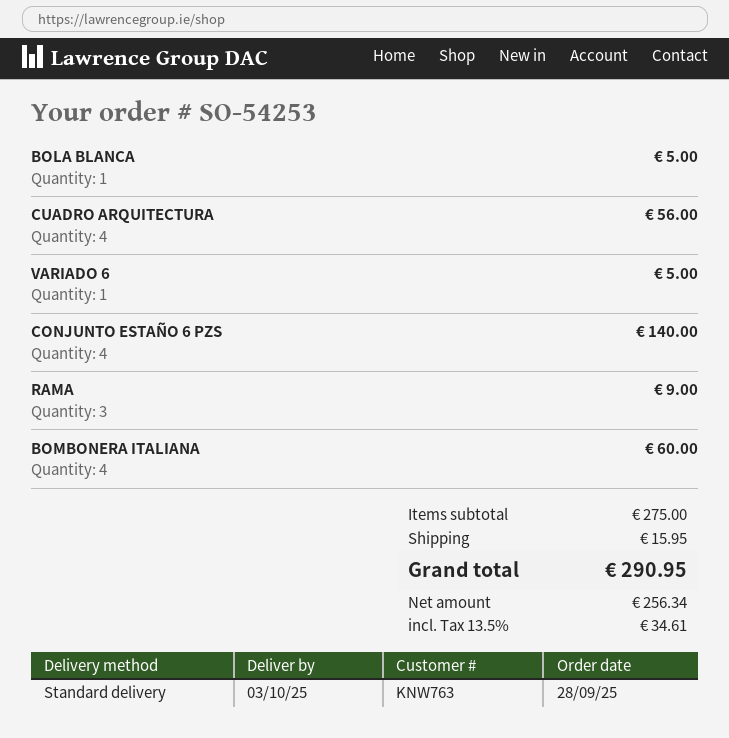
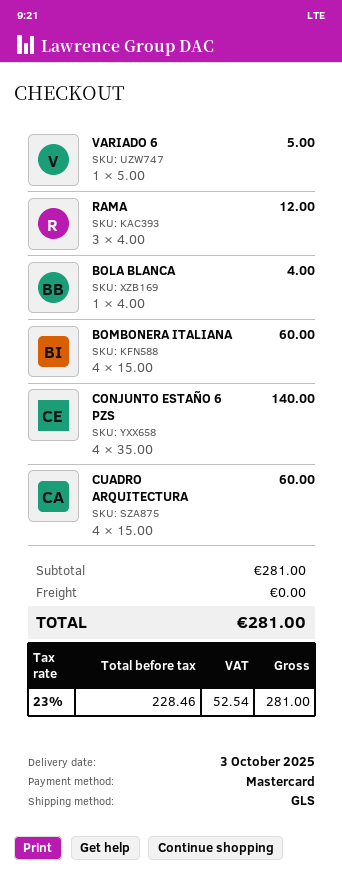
shipping method: standard -> GLS
BOLA BLANCA: 1 for 5.00 -> 1 for 4.00
CUADRO ARQUITECTURA: 4 for 56.00 -> 4 for 60.00
RAMA: 3 for 9.00 -> 3 for 12.00
subtotal: 275.00 -> 281.00
shipping: 15.95 -> 0.00
net: 256.34 -> 228.46
tax: 13.5% = 34.61 -> 23% = 52.54
total: 290.95 -> 281.00

